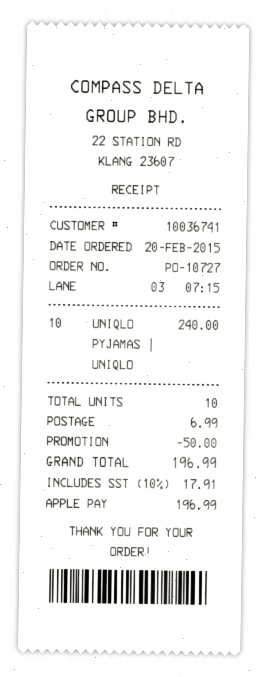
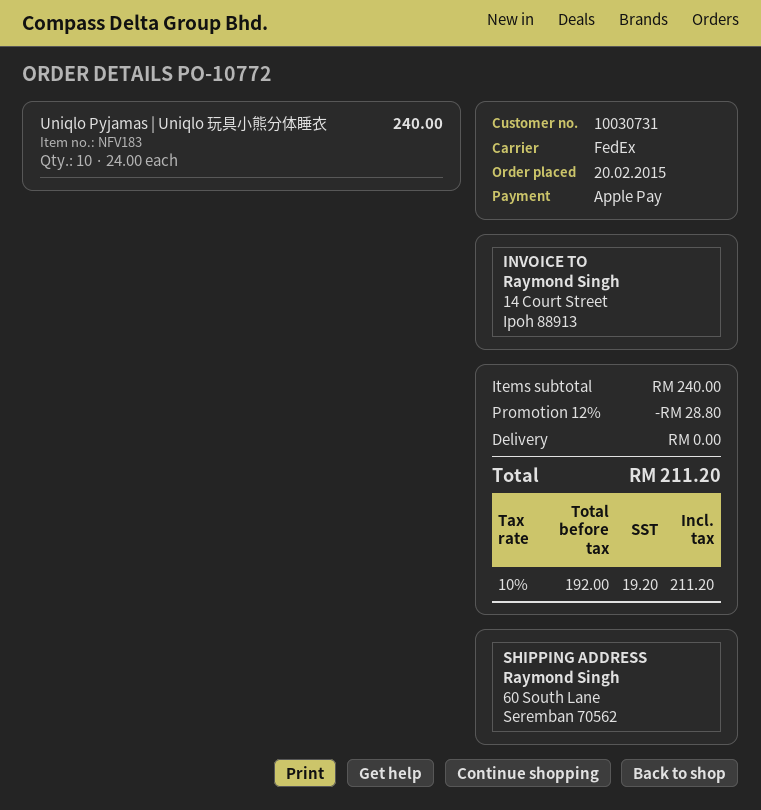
order number: PO-10727 -> PO-10772
customer number: 10036741 -> 10030731
discount: 50.00 -> 28.80
shipping: 6.99 -> 0.00
tax: 10% = 17.91 -> 10% = 19.20
total: 196.99 -> 211.20

